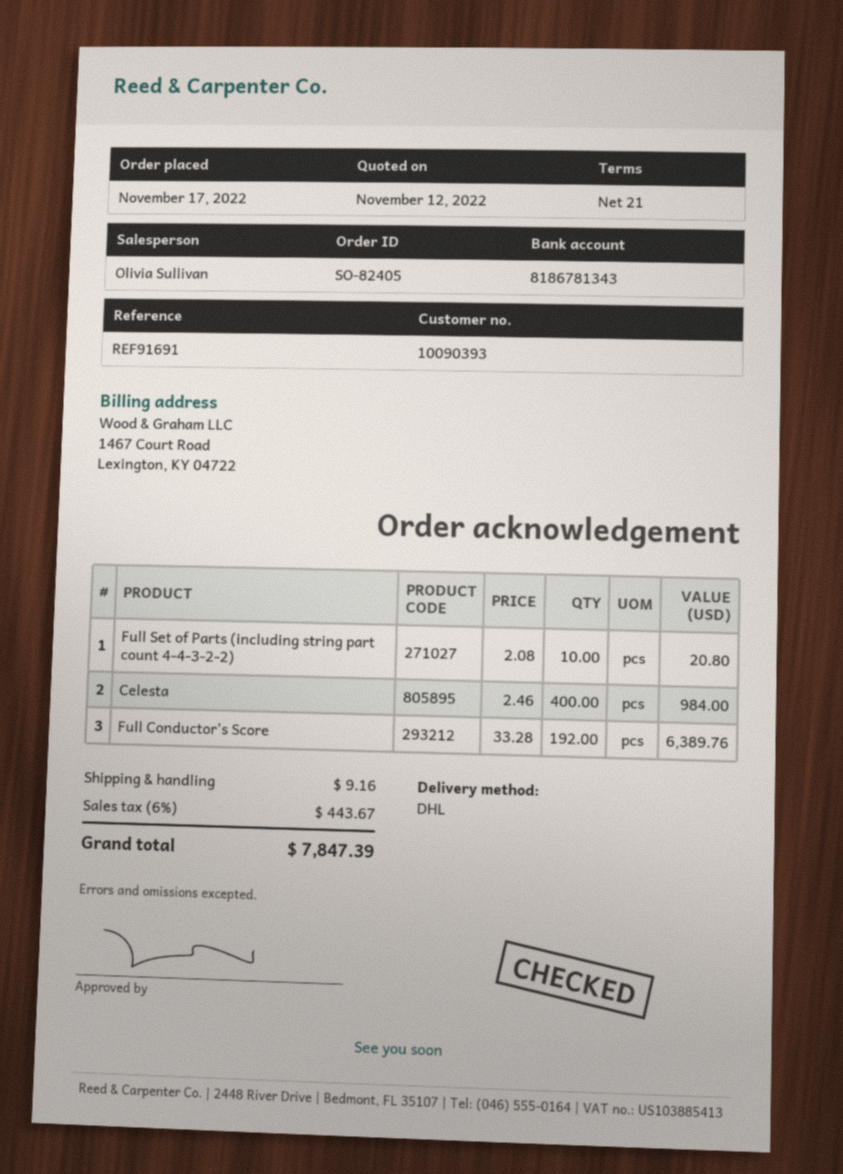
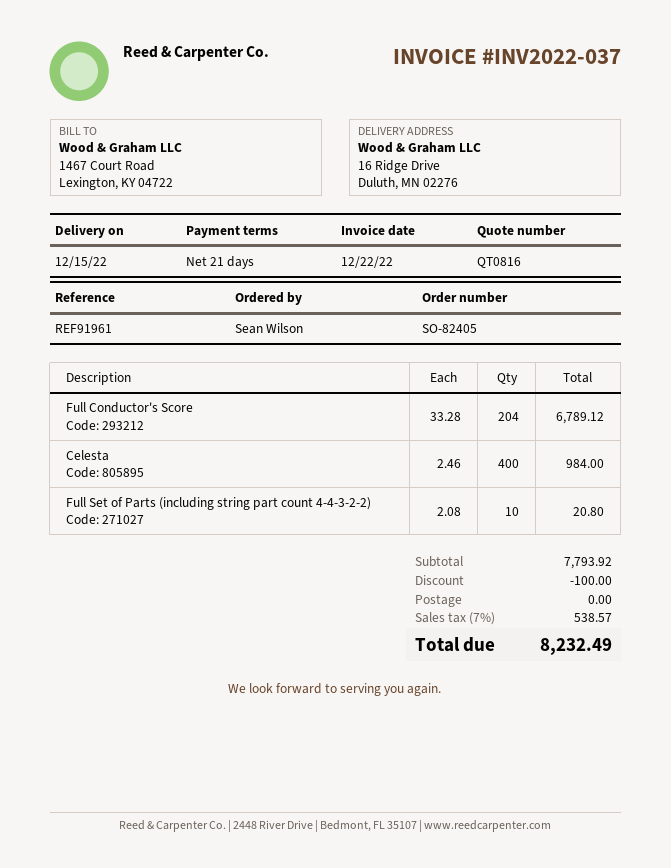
reference: REF91691 -> REF91961
Full Conductor's Score: 192 x 33.28 = 6389.76 -> 204 x 33.28 = 6789.12
discount: none -> 100.00
shipping: 9.16 -> 0.00
tax: 6% = 443.67 -> 7% = 538.57
total: 7847.39 -> 8232.49

